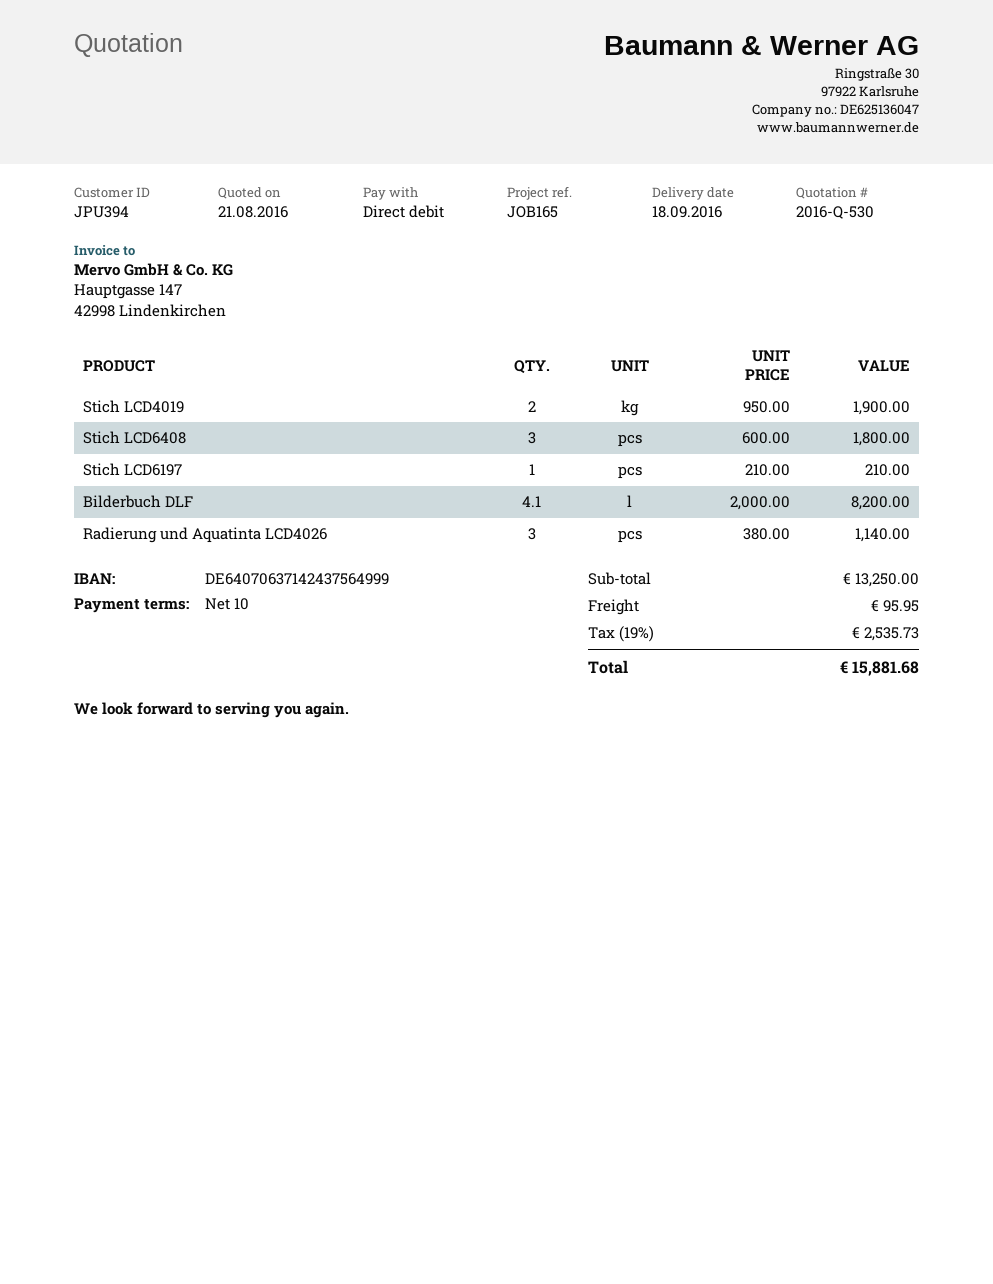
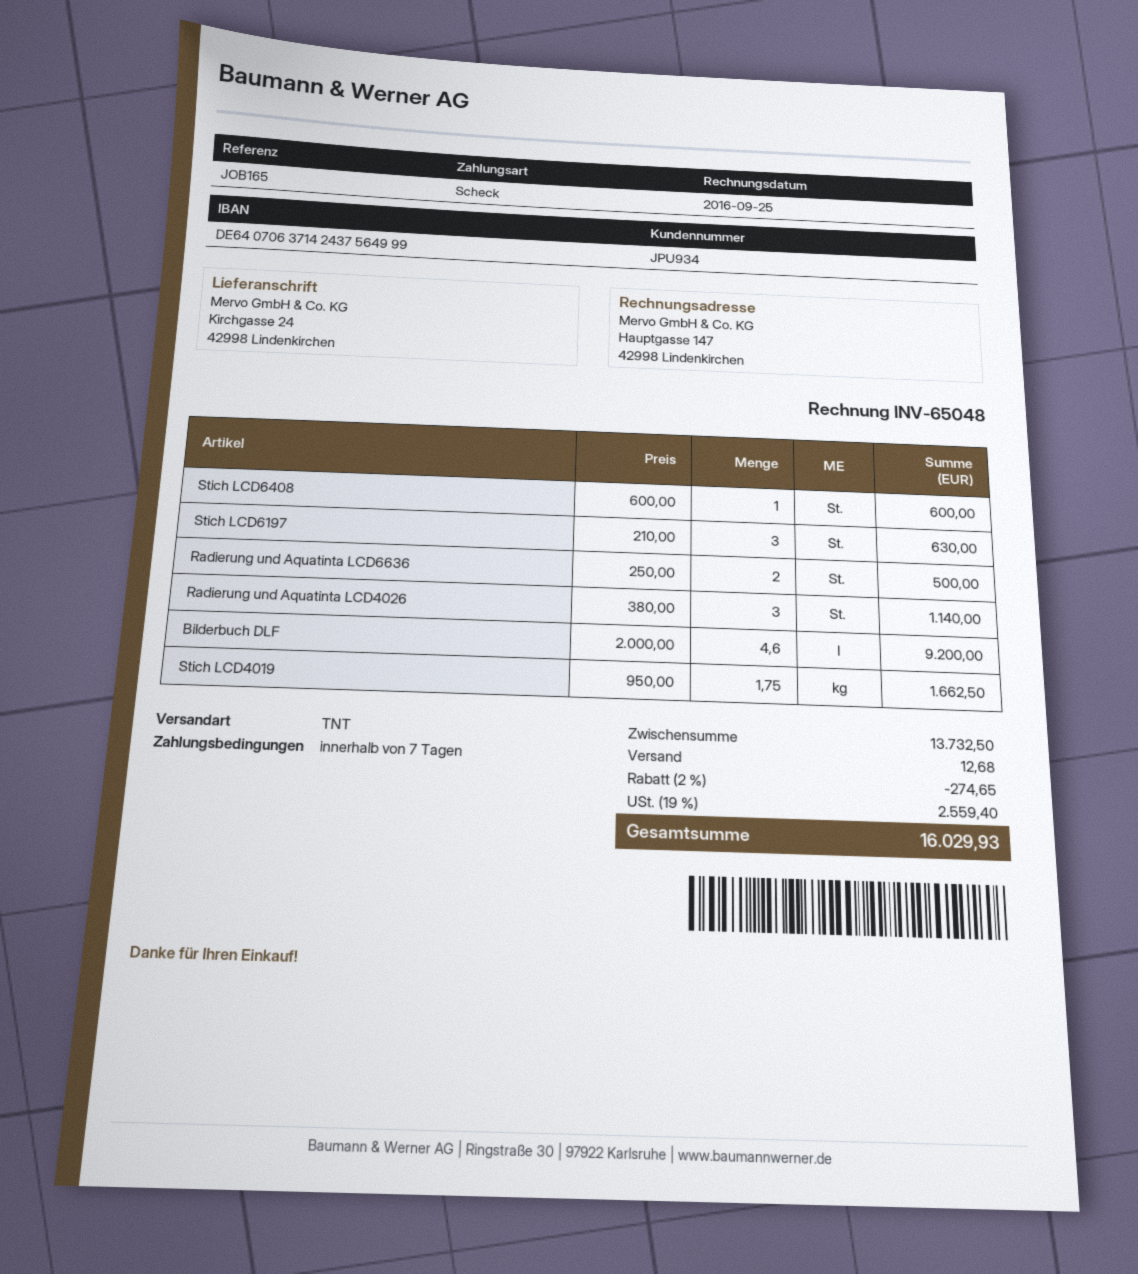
payment terms: 10 days -> 7 days
customer number: JPU394 -> JPU934
payment method: direct debit -> cheque
Stich LCD4019: 2 x 950.00 = 1900.00 -> 1.75 x 950.00 = 1662.50
Stich LCD6408: 3 x 600.00 = 1800.00 -> 1 x 600.00 = 600.00
Stich LCD6197: 1 x 210.00 = 210.00 -> 3 x 210.00 = 630.00
Bilderbuch DLF: 4.1 x 2000.00 = 8200.00 -> 4.6 x 2000.00 = 9200.00
Radierung und Aquatinta LCD6636: none -> 2 x 250.00 = 500.00
subtotal: 13250.00 -> 13732.50
discount: none -> 2% = 274.65
shipping: 95.95 -> 12.68
tax: 19% = 2535.73 -> 19% = 2559.40
total: 15881.68 -> 16029.93

